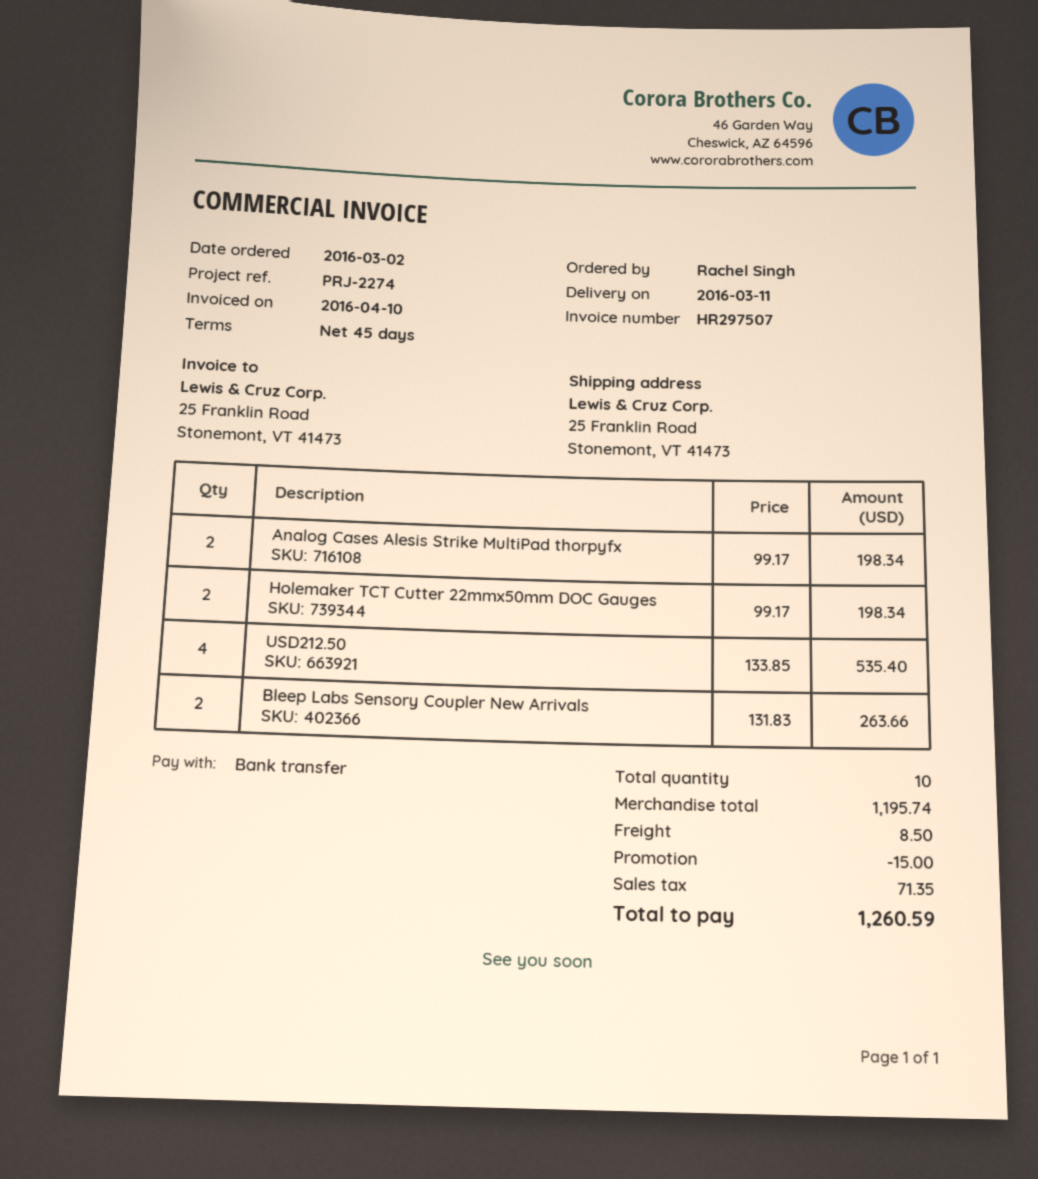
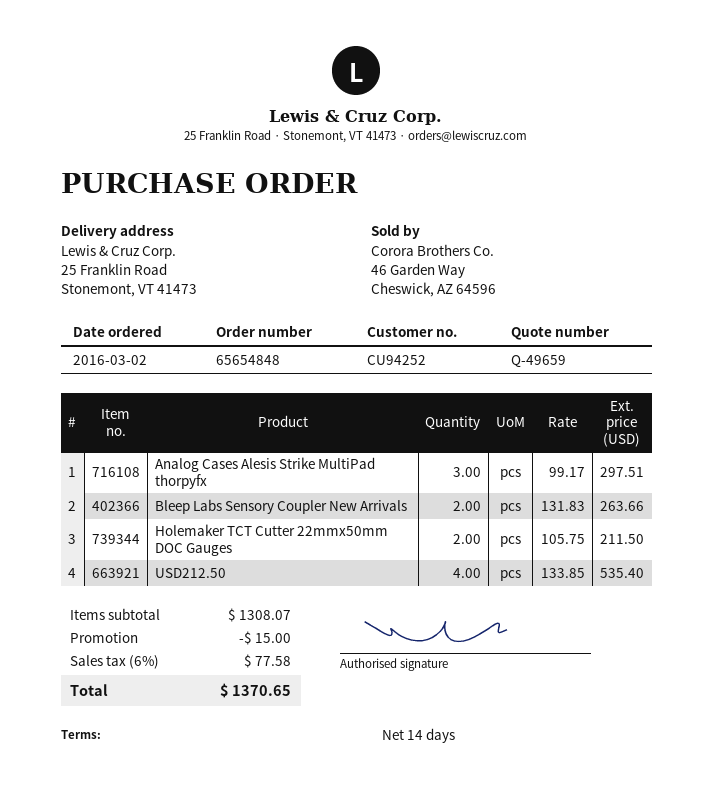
payment terms: 45 days -> 14 days
Analog Cases Alesis Strike MultiPad thorpyfx: 2 x 99.17 = 198.34 -> 3 x 99.17 = 297.51
Holemaker TCT Cutter 22mmx50mm DOC Gauges: 2 x 99.17 = 198.34 -> 2 x 105.75 = 211.50
subtotal: 1195.74 -> 1308.07
shipping: 8.50 -> none
tax: 71.35 -> 77.58
total: 1260.59 -> 1370.65

